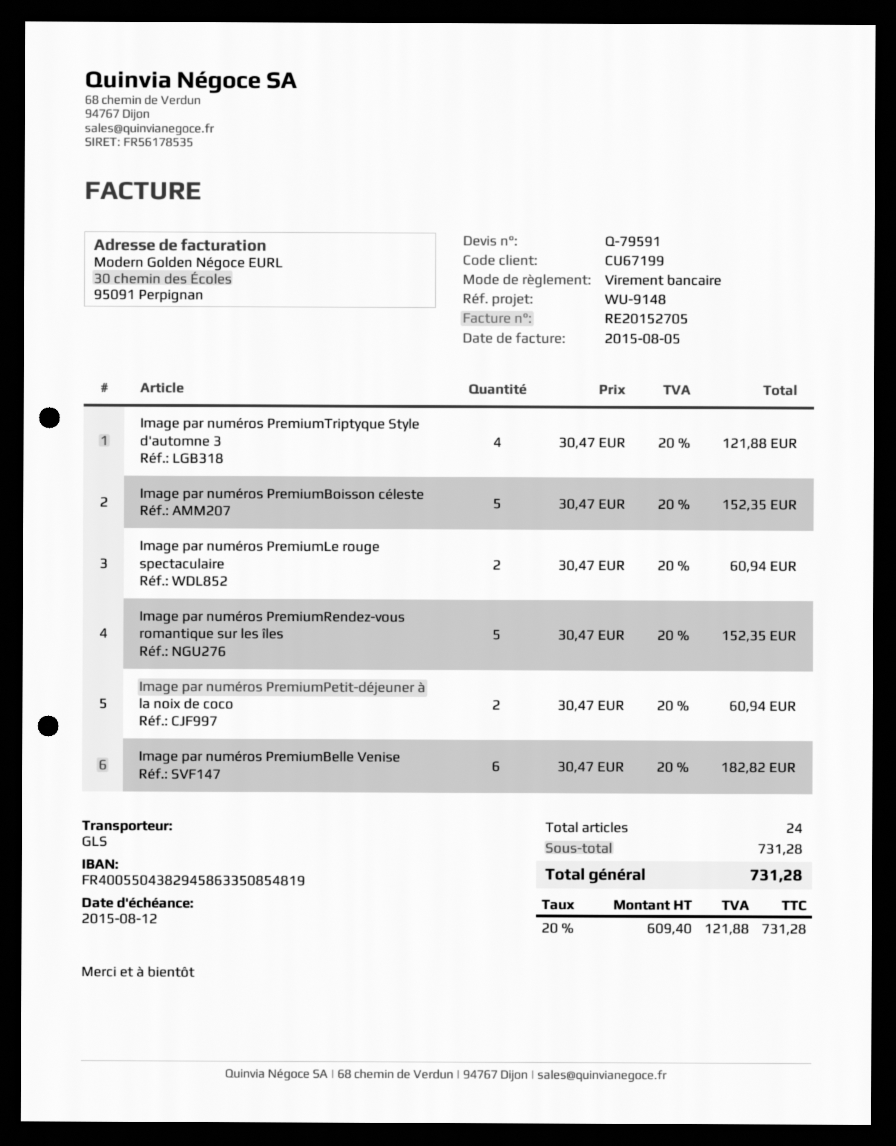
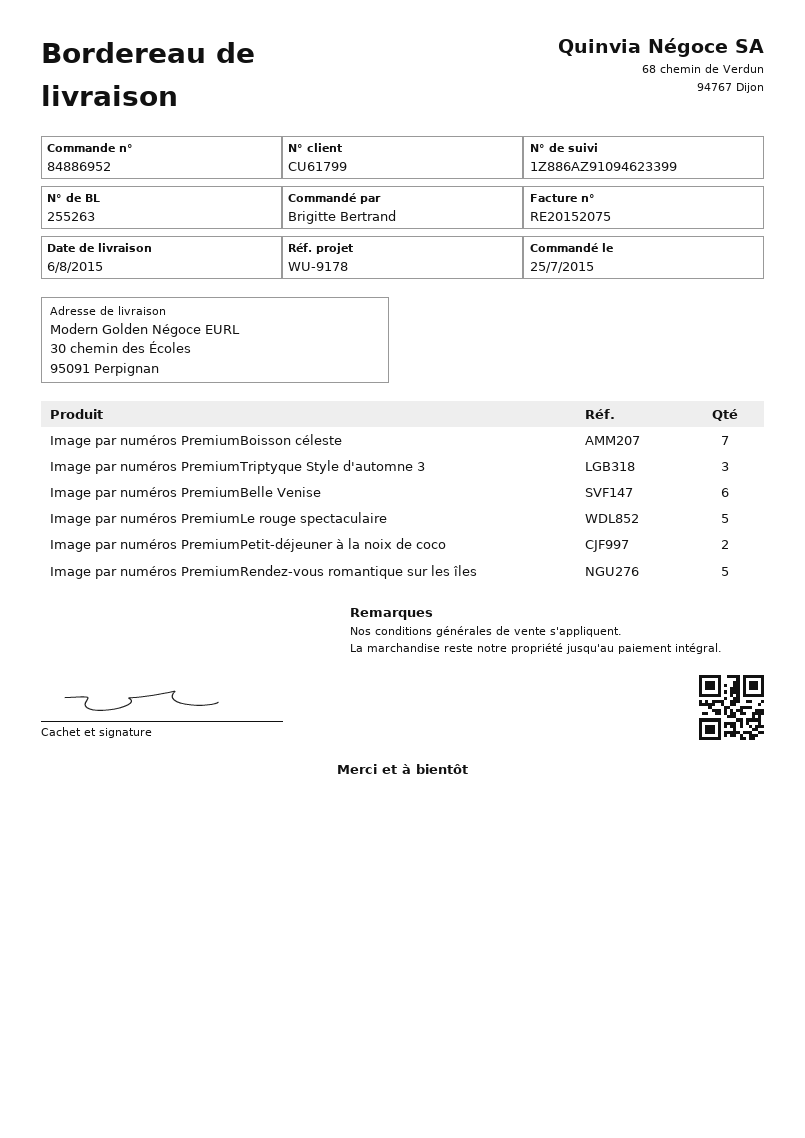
invoice number: RE20152705 -> RE20152075
customer number: CU67199 -> CU61799
reference: WU-9148 -> WU-9178
Image par numéros PremiumTriptyque Style d'automne 3: 4 -> 3
Image par numéros PremiumBoisson céleste: 5 -> 7
Image par numéros PremiumLe rouge spectaculaire: 2 -> 5

